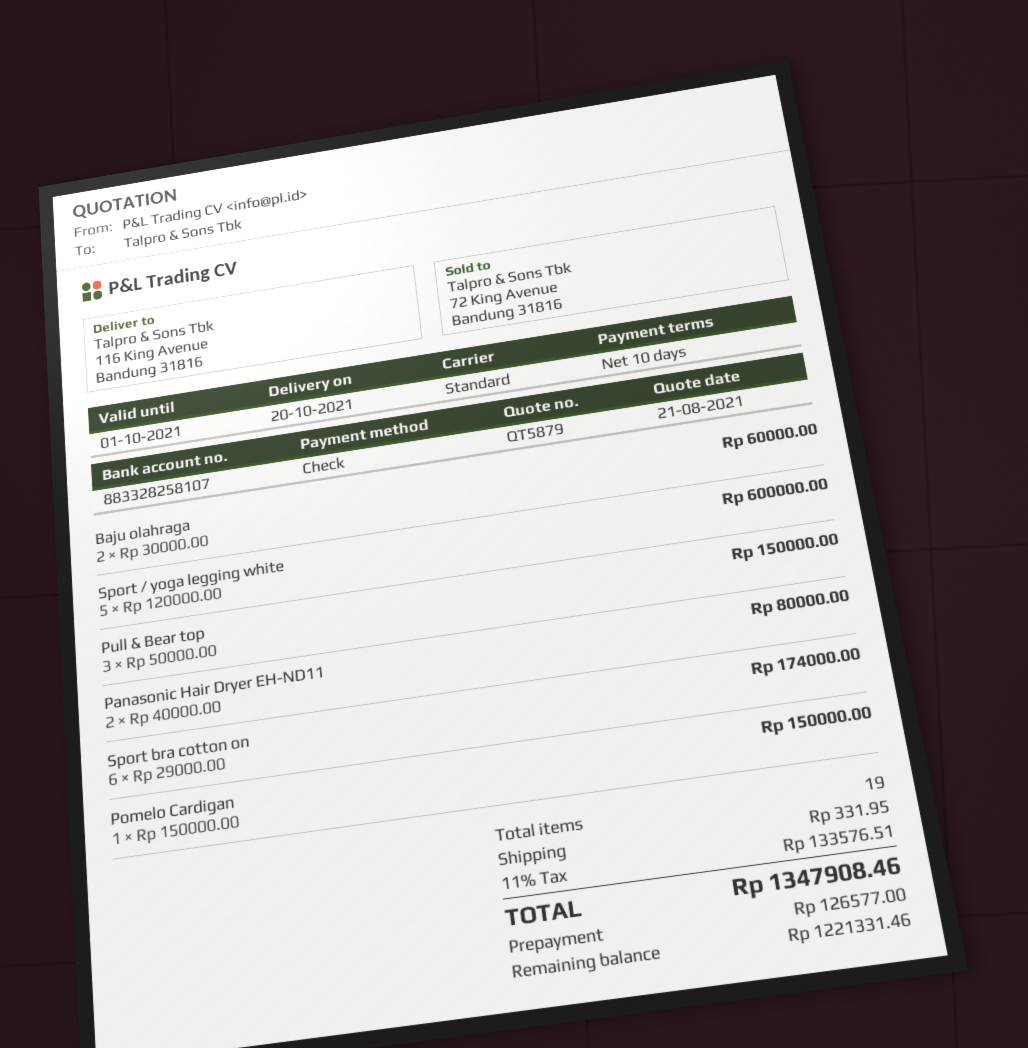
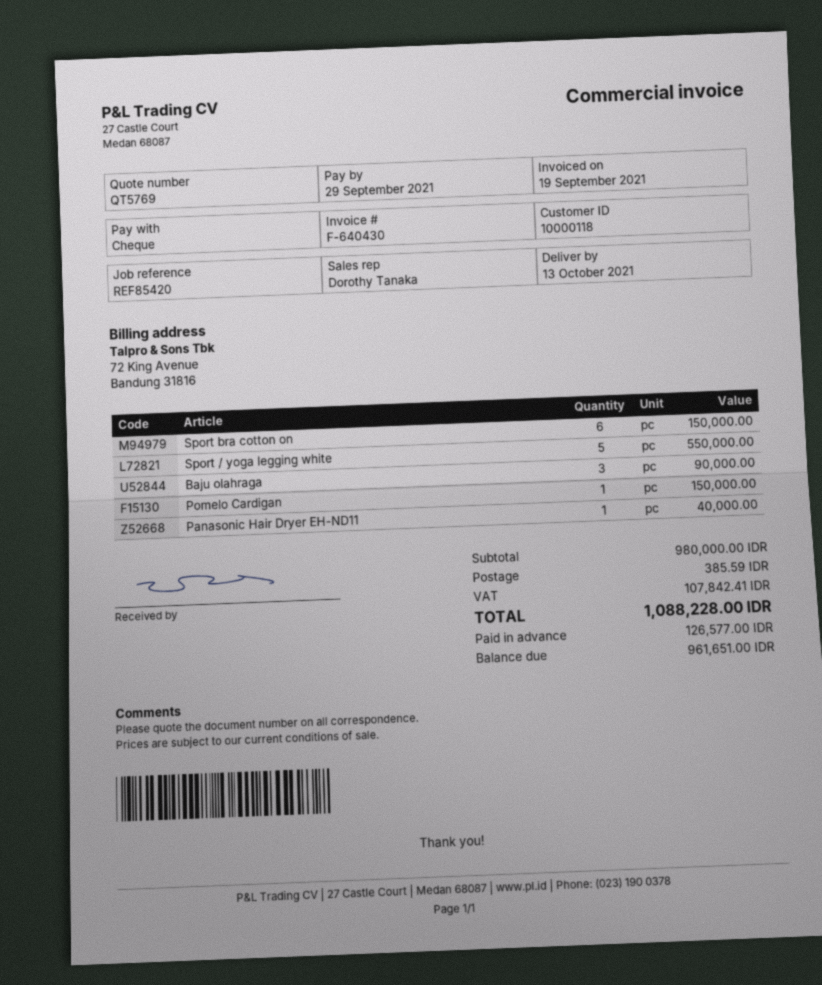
quote number: QT5879 -> QT5769
delivery date: 2021-10-20 -> 2021-10-13
Baju olahraga: 2 for 60000.00 -> 3 for 90000.00
Sport / yoga legging white: 5 for 600000.00 -> 5 for 550000.00
Pull & Bear top: 3 for 150000.00 -> none
Panasonic Hair Dryer EH-ND11: 2 for 80000.00 -> 1 for 40000.00
Sport bra cotton on: 6 for 174000.00 -> 6 for 150000.00
shipping: 331.95 -> 385.59
tax: 133576.51 -> 107842.41
total: 1347908.46 -> 1088228.00
balance: 1221331.46 -> 961651.00

